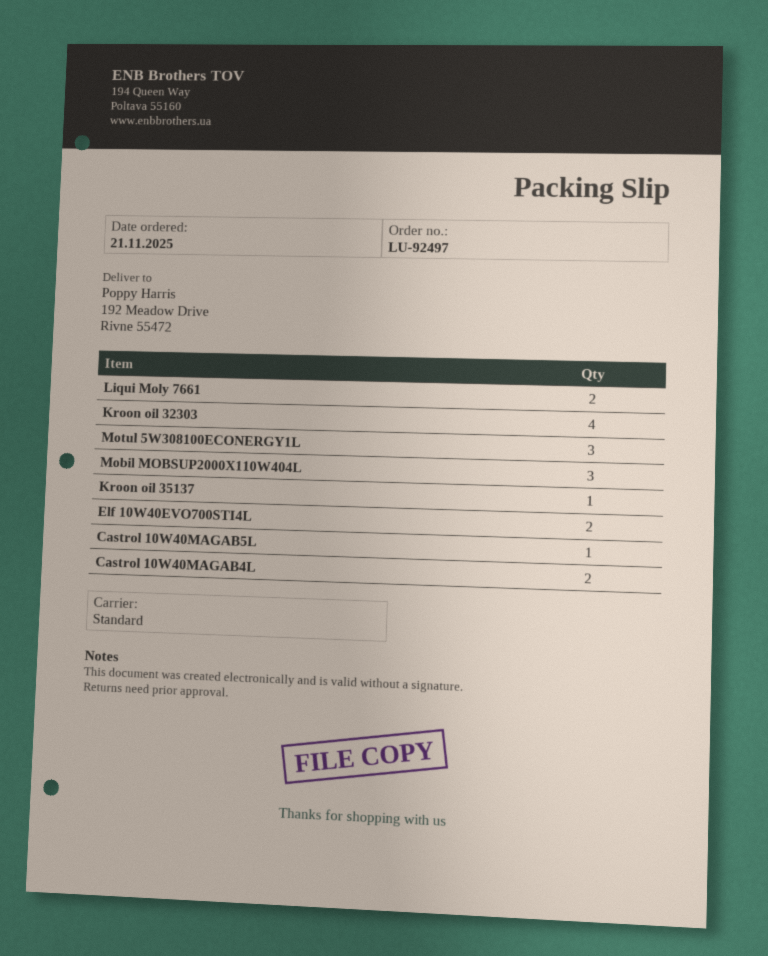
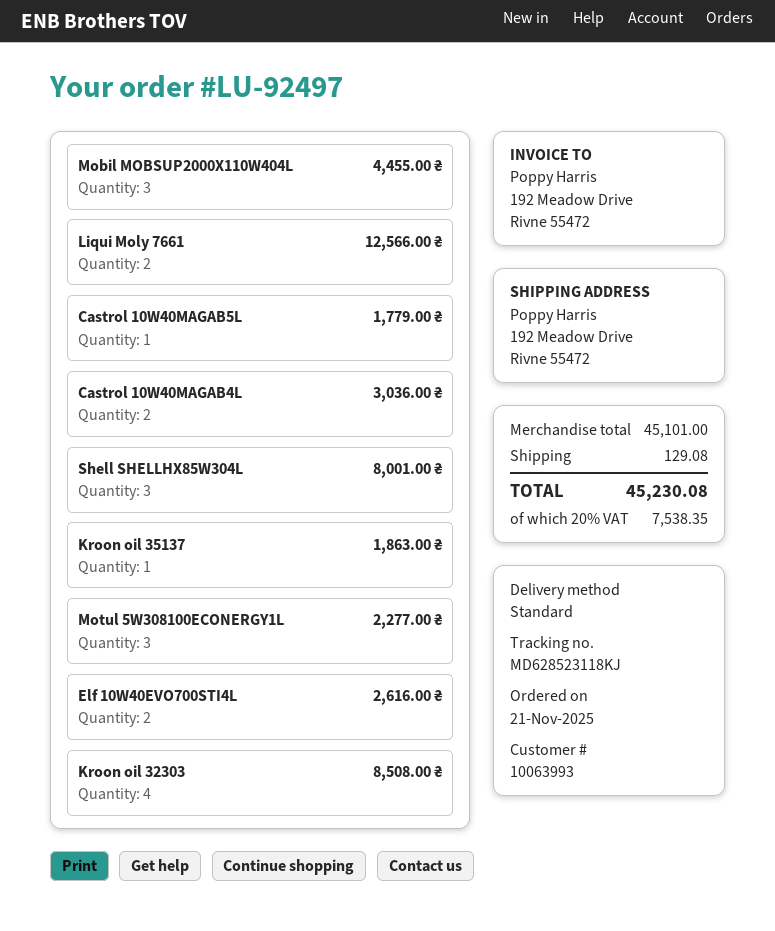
Shell SHELLHX85W304L: none -> 3

